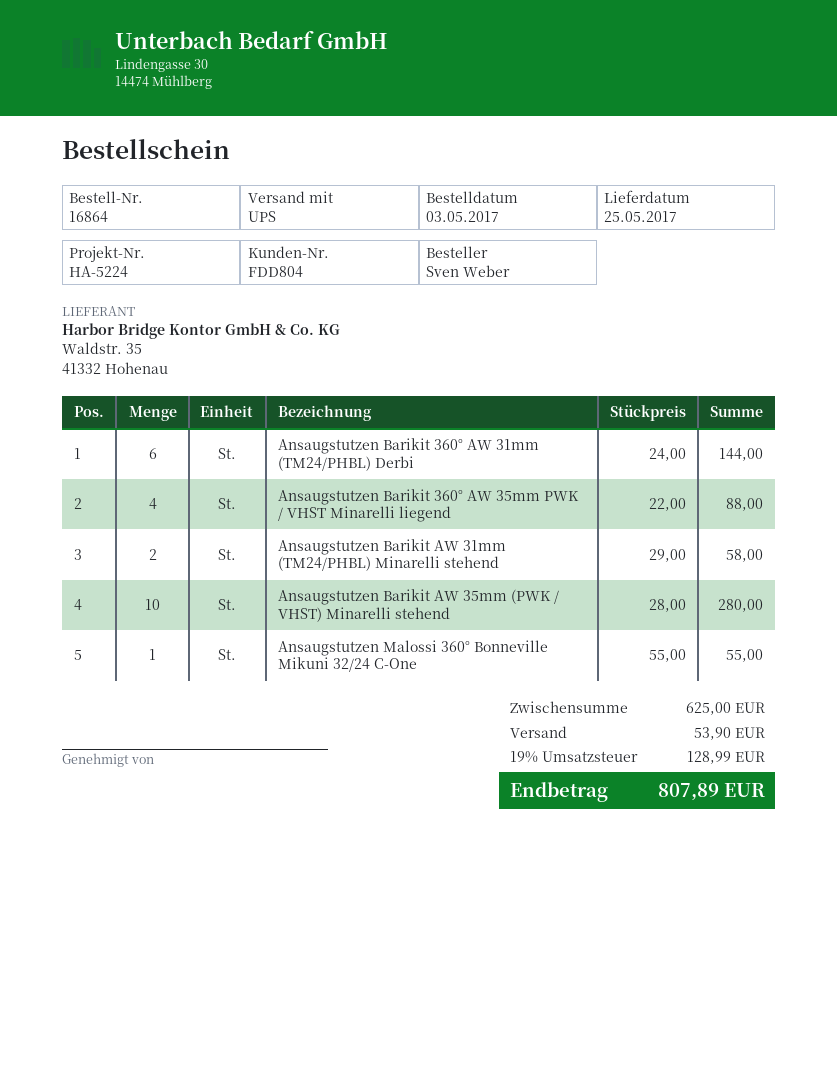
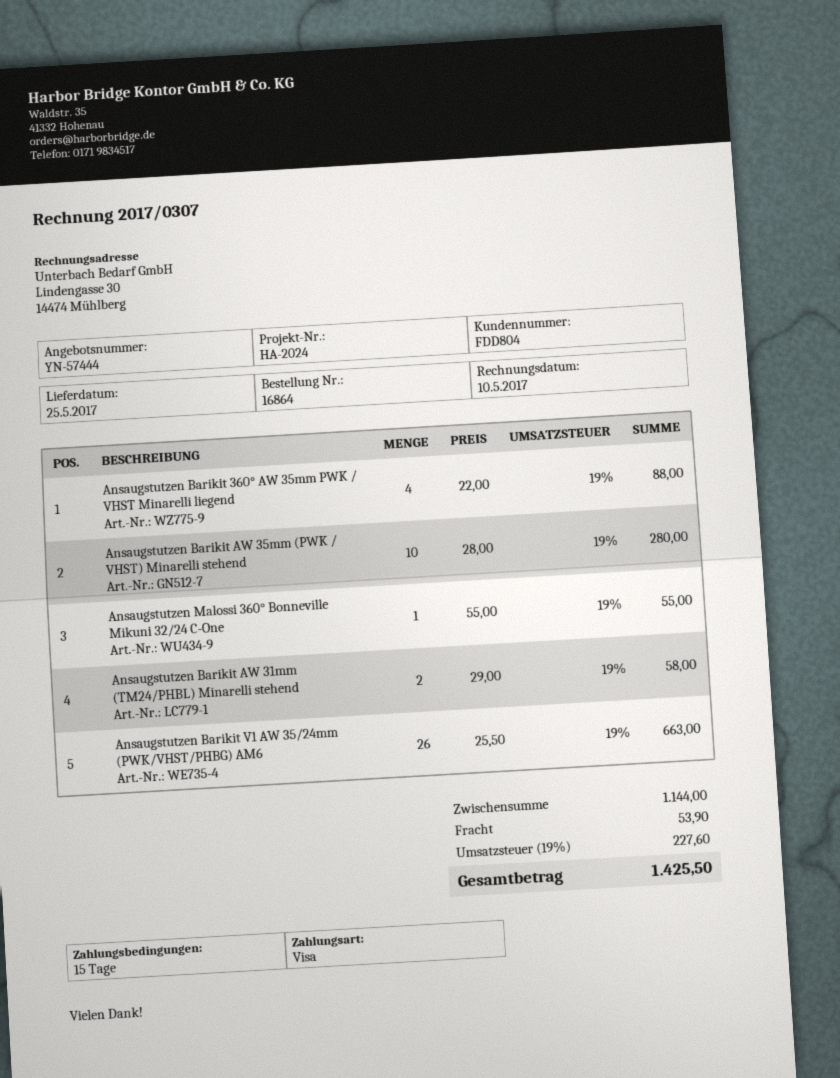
reference: HA-5224 -> HA-2024
Ansaugstutzen Barikit 360° AW 31mm (TM24/PHBL) Derbi: 6 x 24.00 = 144.00 -> none
Ansaugstutzen Barikit V1 AW 35/24mm (PWK/VHST/PHBG) AM6: none -> 26 x 25.50 = 663.00
subtotal: 625.00 -> 1144.00
tax: 19% = 128.99 -> 19% = 227.60
total: 807.89 -> 1425.50

